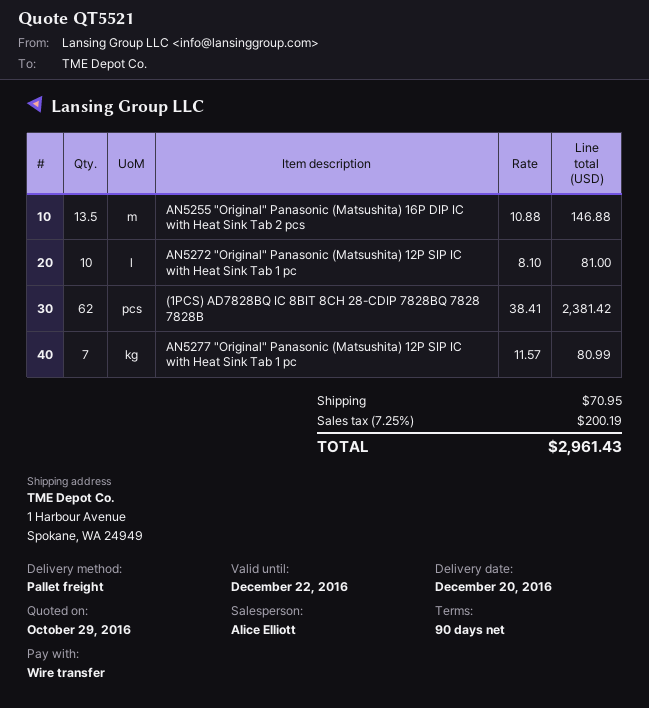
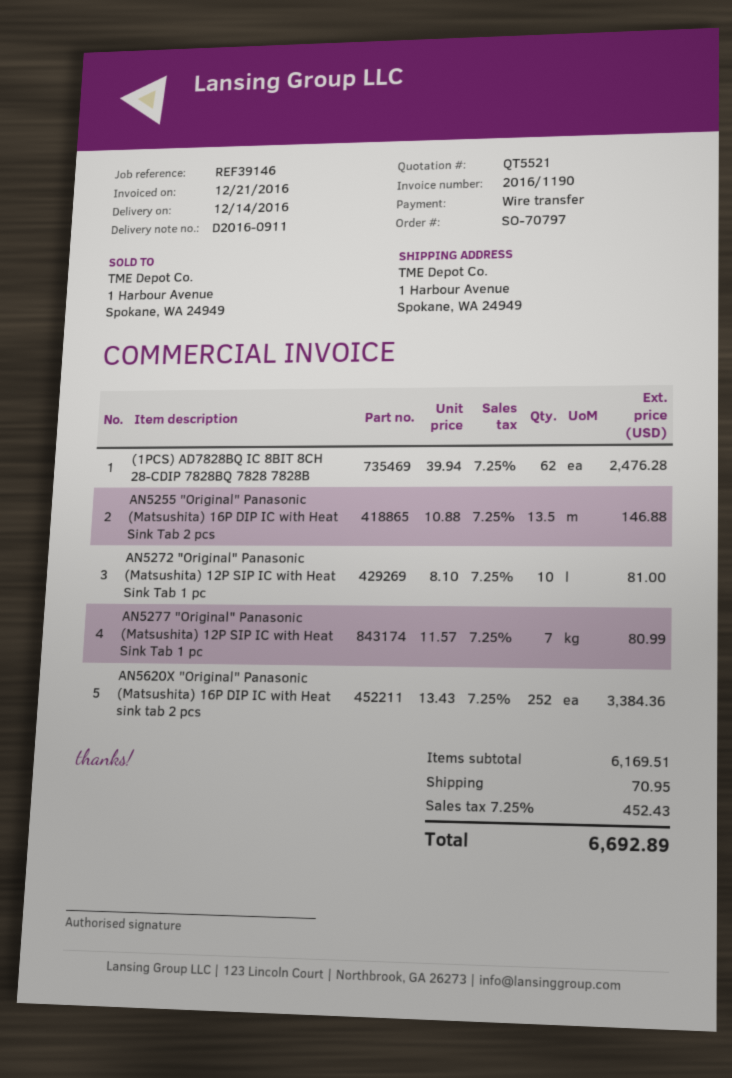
delivery date: 2016-12-20 -> 2016-12-14
(1PCS) AD7828BQ IC 8BIT 8CH 28-CDIP 7828BQ 7828 7828B: 62 x 38.41 = 2381.42 -> 62 x 39.94 = 2476.28
AN5620X "Original" Panasonic (Matsushita) 16P DIP IC with Heat sink tab 2 pcs: none -> 252 x 13.43 = 3384.36
tax: 7.25% = 200.19 -> 7.25% = 452.43
total: 2961.43 -> 6692.89

